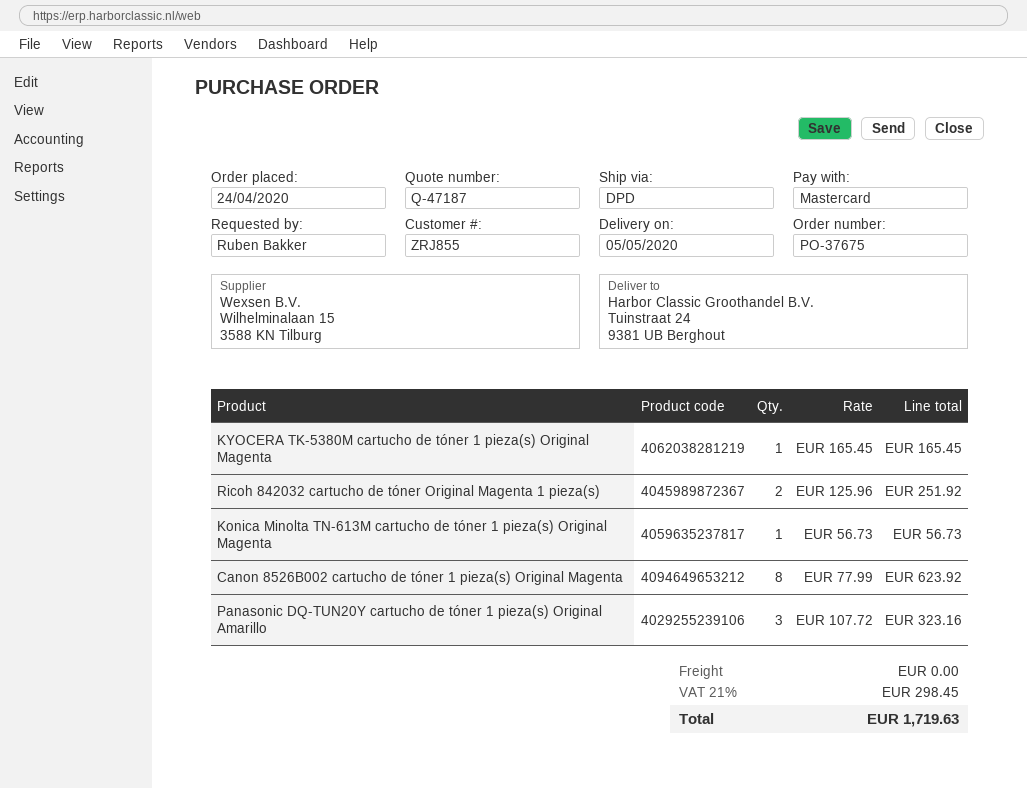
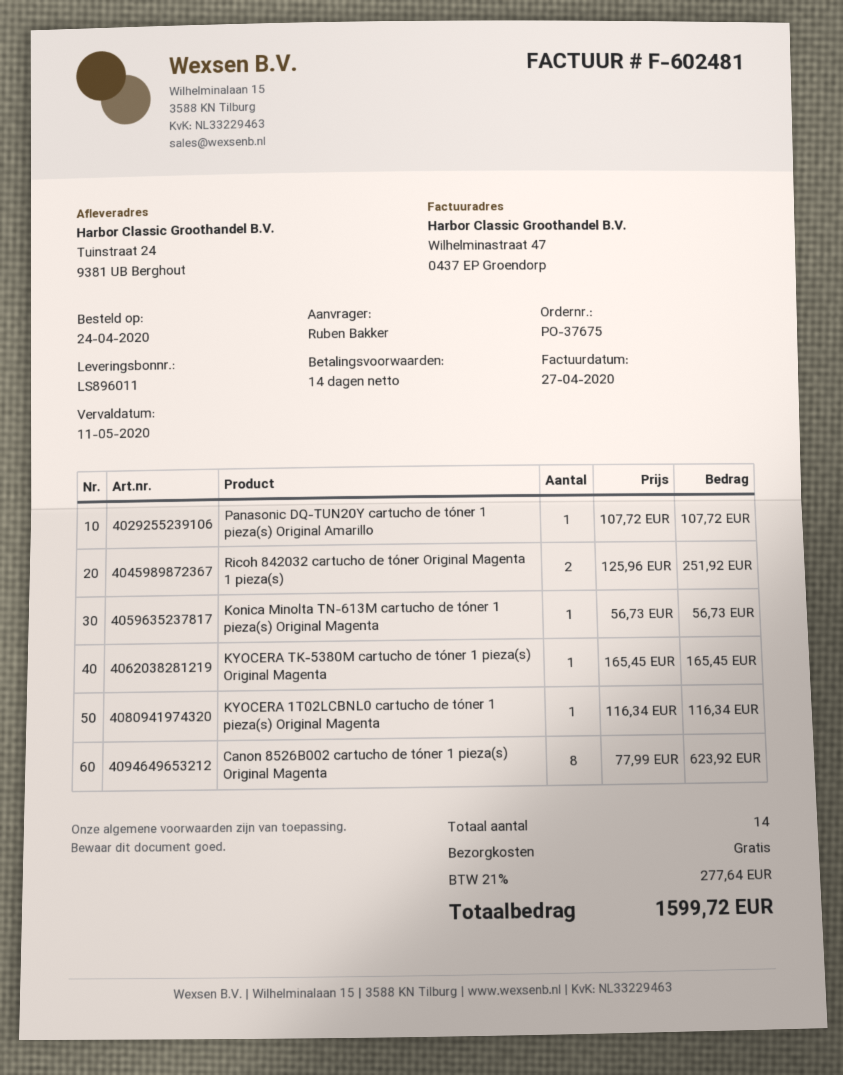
Panasonic DQ-TUN20Y cartucho de tóner 1 pieza(s) Original Amarillo: 3 x 107.72 = 323.16 -> 1 x 107.72 = 107.72
KYOCERA 1T02LCBNL0 cartucho de tóner 1 pieza(s) Original Magenta: none -> 1 x 116.34 = 116.34
tax: 21% = 298.45 -> 21% = 277.64
total: 1719.63 -> 1599.72

